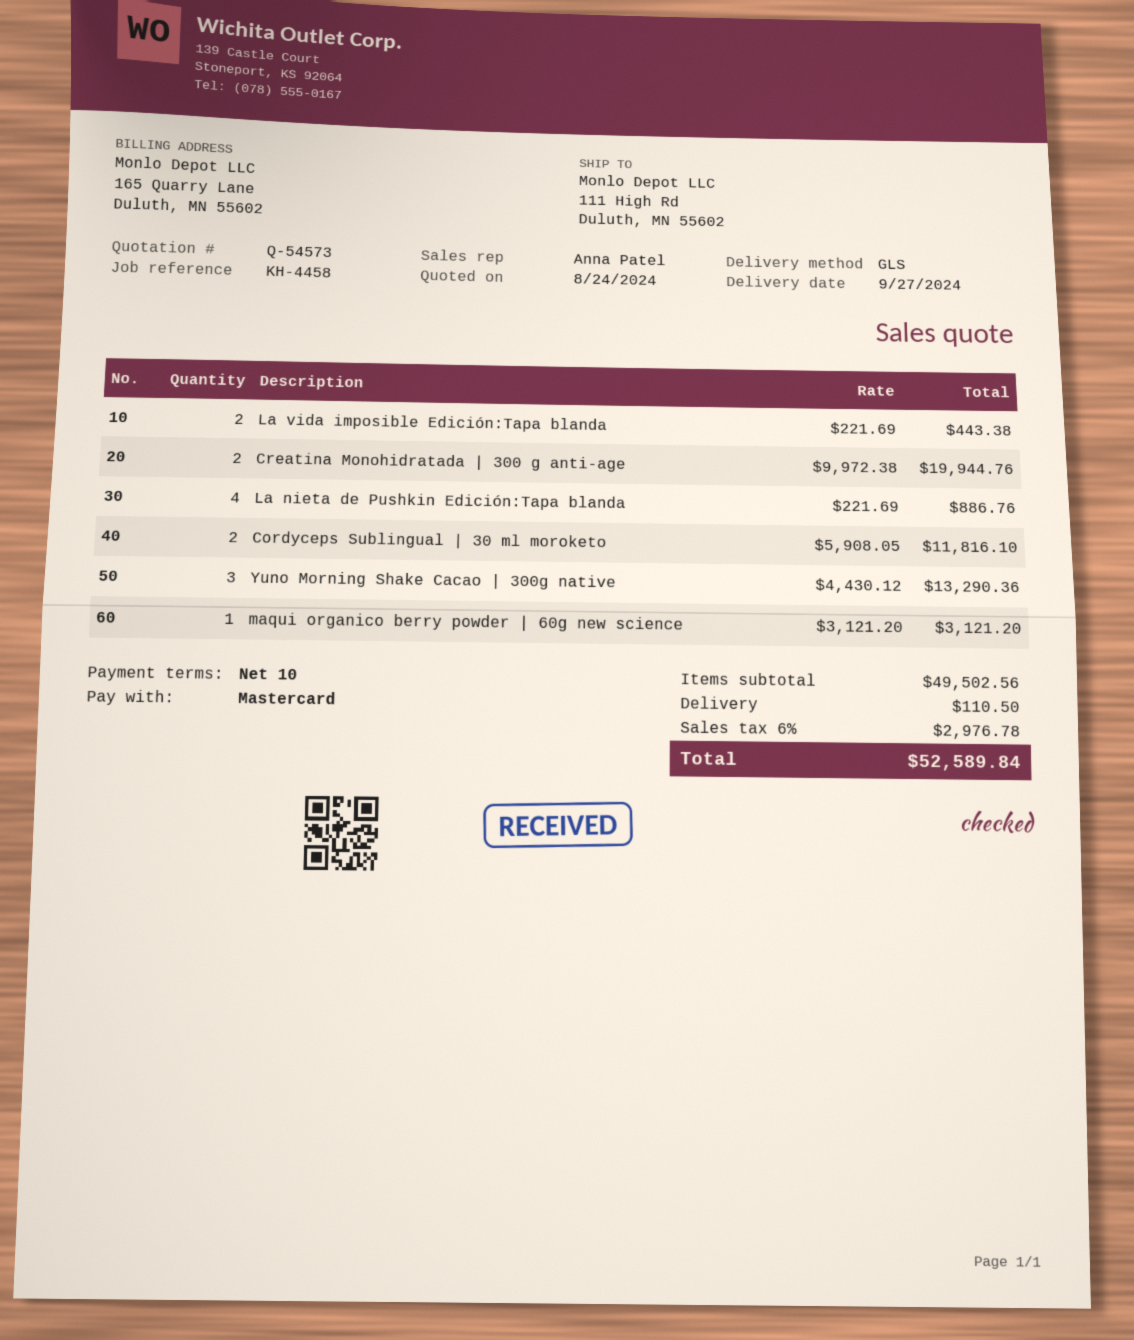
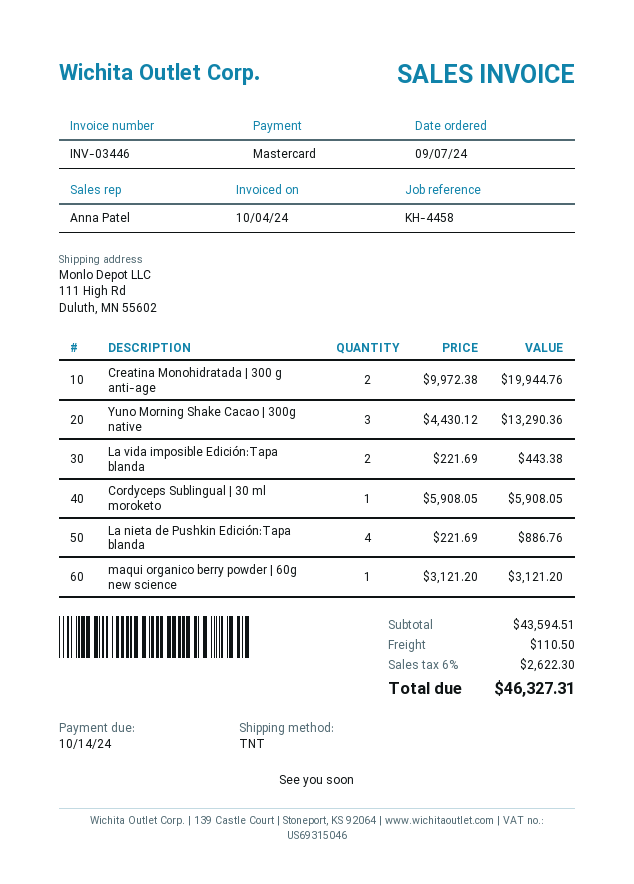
shipping method: GLS -> TNT
Cordyceps Sublingual | 30 ml moroketo: 2 x 5908.05 = 11816.10 -> 1 x 5908.05 = 5908.05
subtotal: 49502.56 -> 43594.51
tax: 6% = 2976.78 -> 6% = 2622.30
total: 52589.84 -> 46327.31

